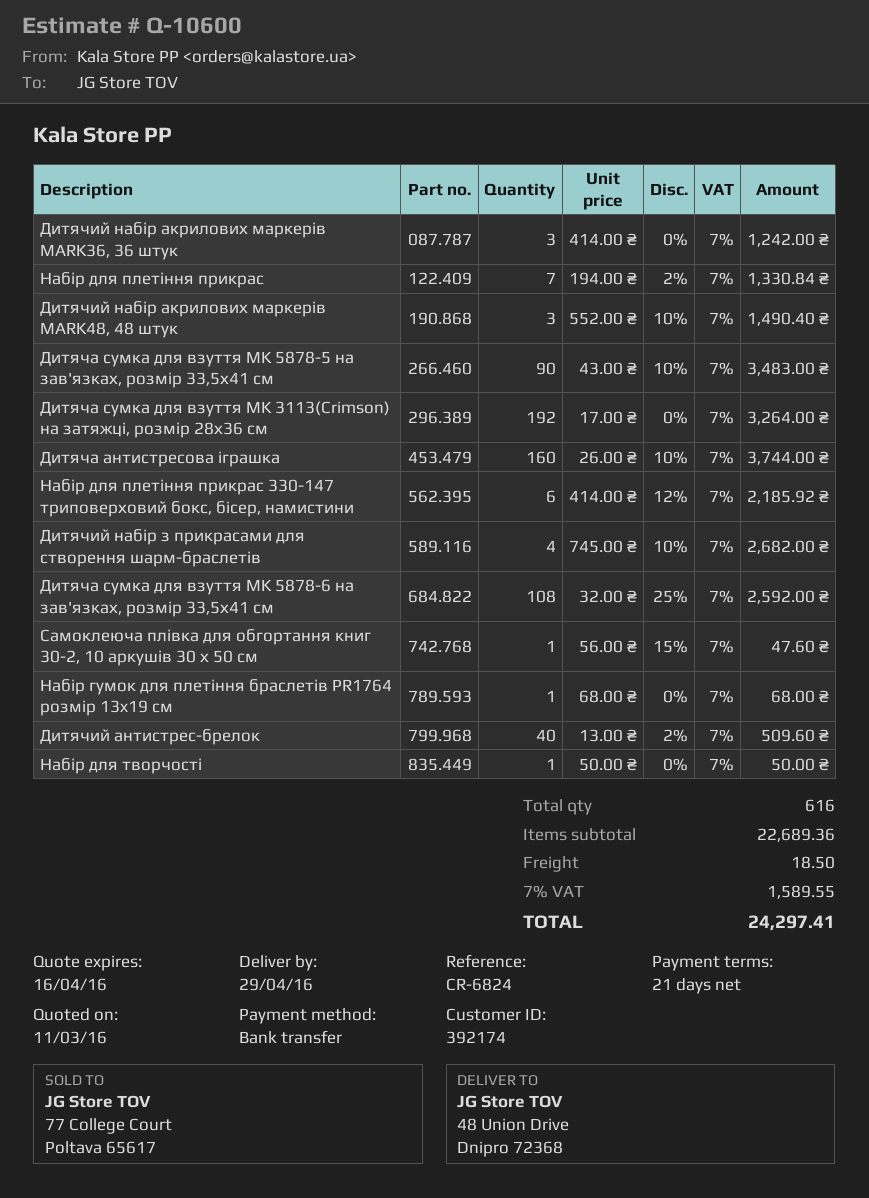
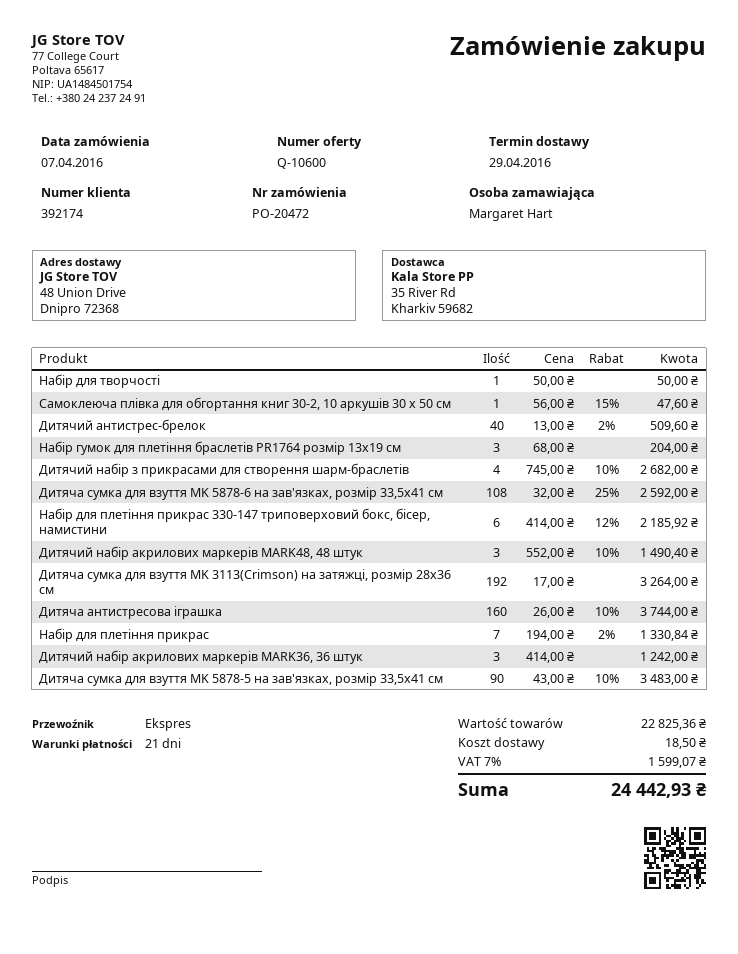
Набір гумок для плетіння браслетів PR1764 розмір 13x19 см: 1 x 68.00 = 68.00 -> 3 x 68.00 = 204.00
subtotal: 22689.36 -> 22825.36
tax: 7% = 1589.55 -> 7% = 1599.07
total: 24297.41 -> 24442.93

